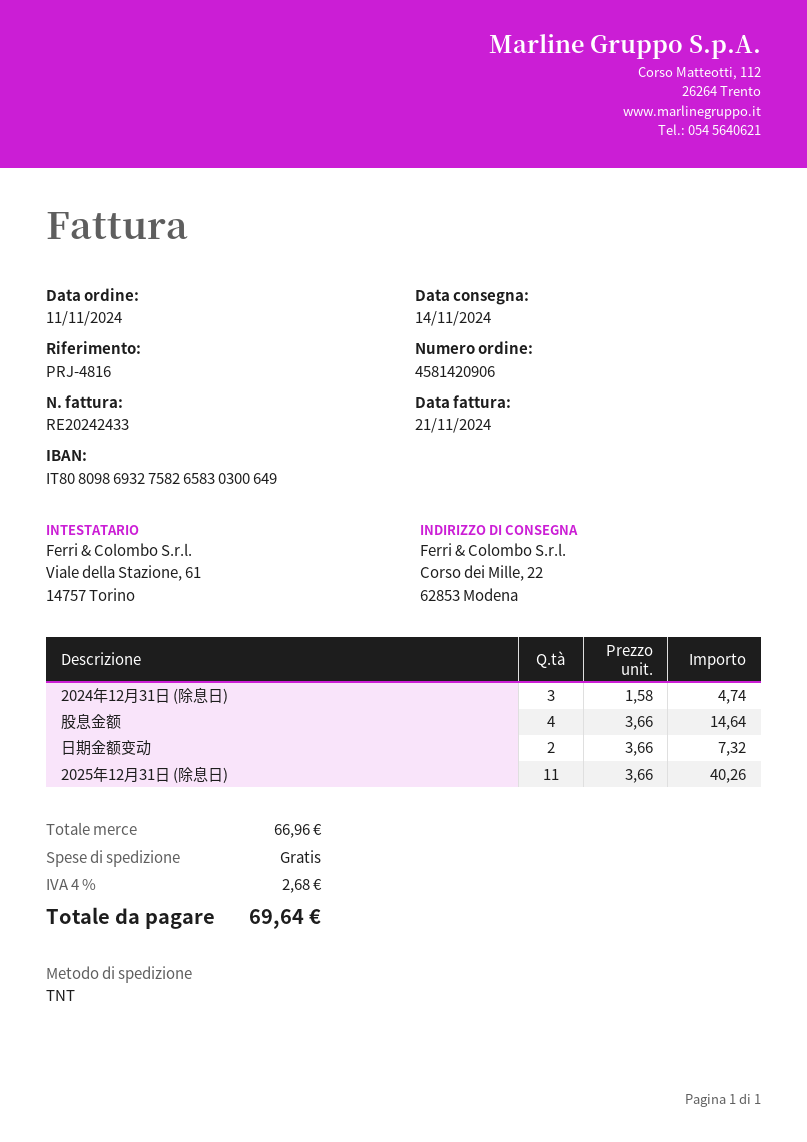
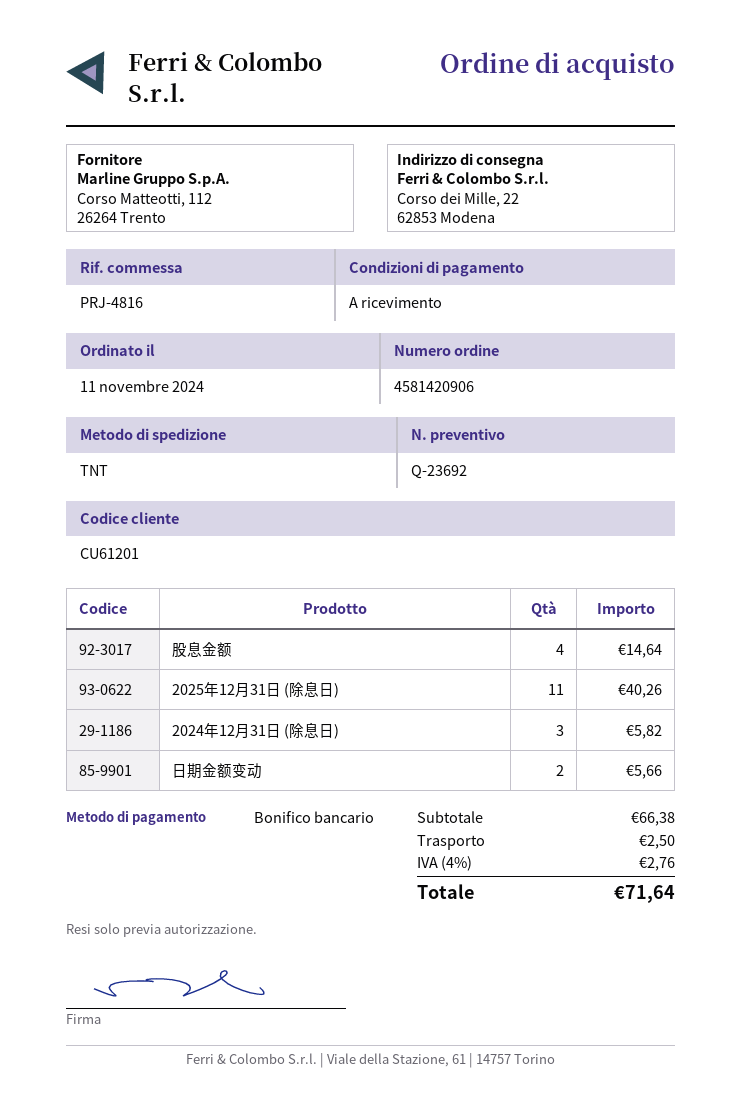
2024年12月31日 (除息日): 3 for 4.74 -> 3 for 5.82
日期金额变动: 2 for 7.32 -> 2 for 5.66
subtotal: 66.96 -> 66.38
shipping: 0.00 -> 2.50
tax: 4% = 2.68 -> 4% = 2.76
total: 69.64 -> 71.64

